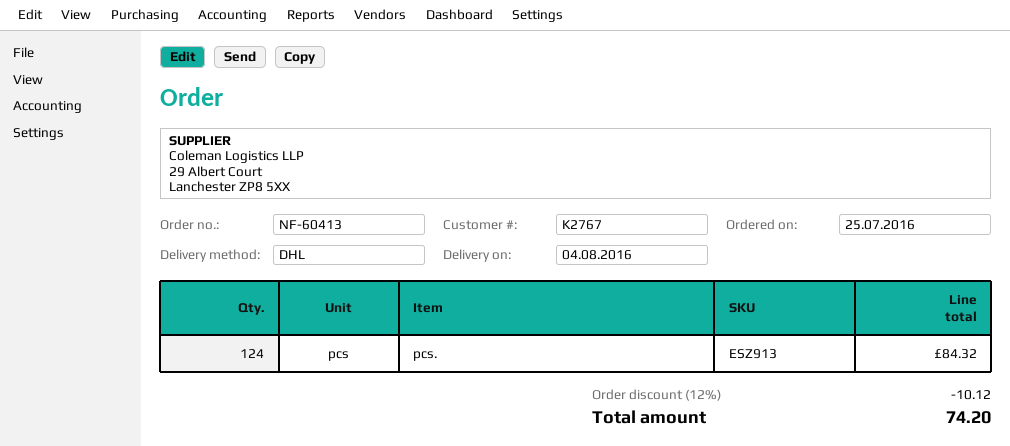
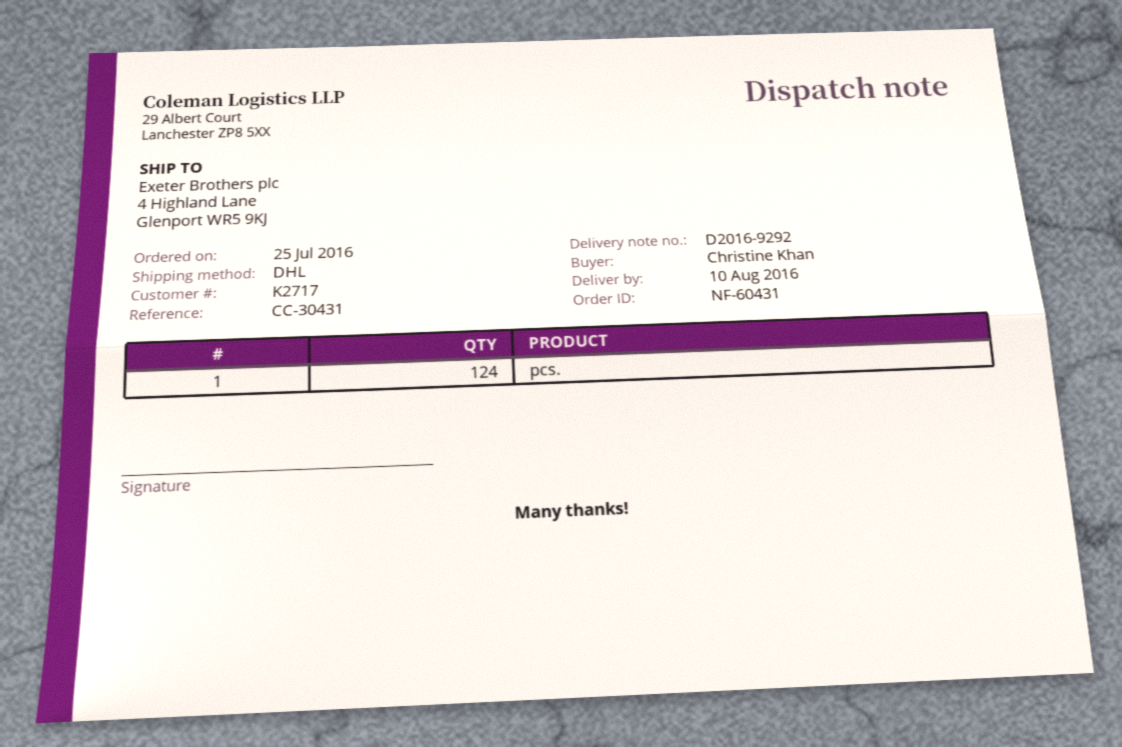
order number: NF-60413 -> NF-60431
delivery date: 2016-08-04 -> 2016-08-10
customer number: K2767 -> K2717

